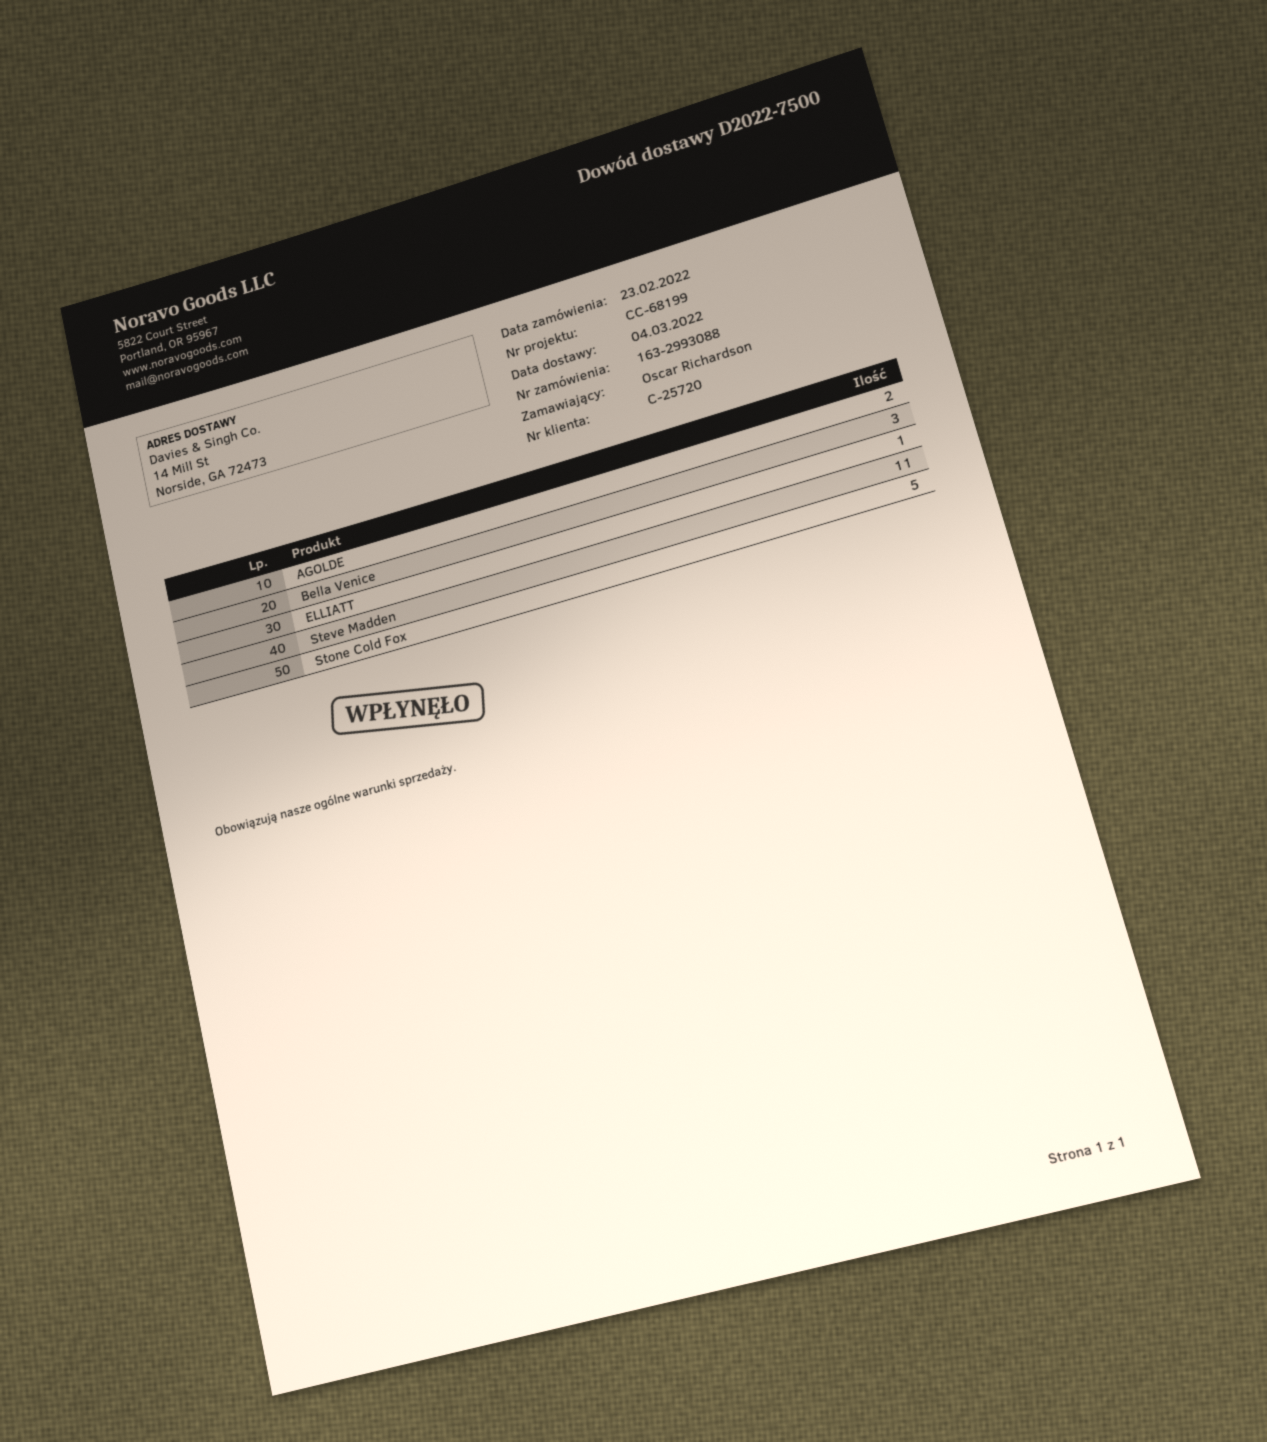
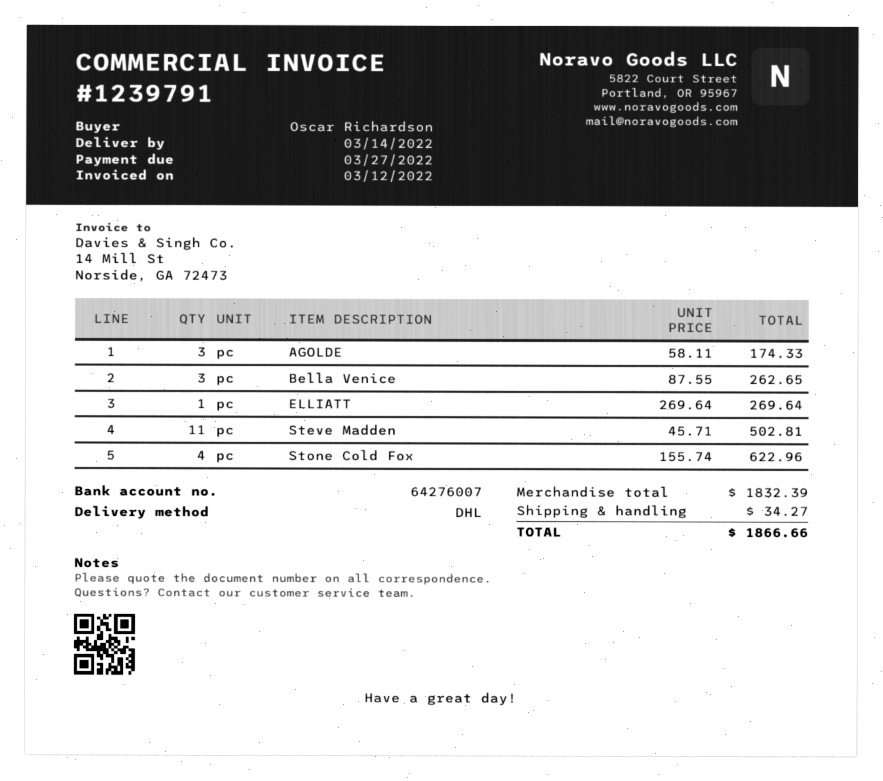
delivery date: 2022-03-04 -> 2022-03-14
AGOLDE: 2 -> 3
Stone Cold Fox: 5 -> 4

